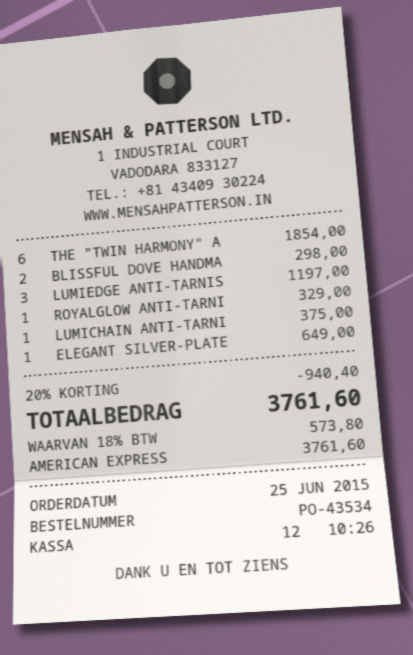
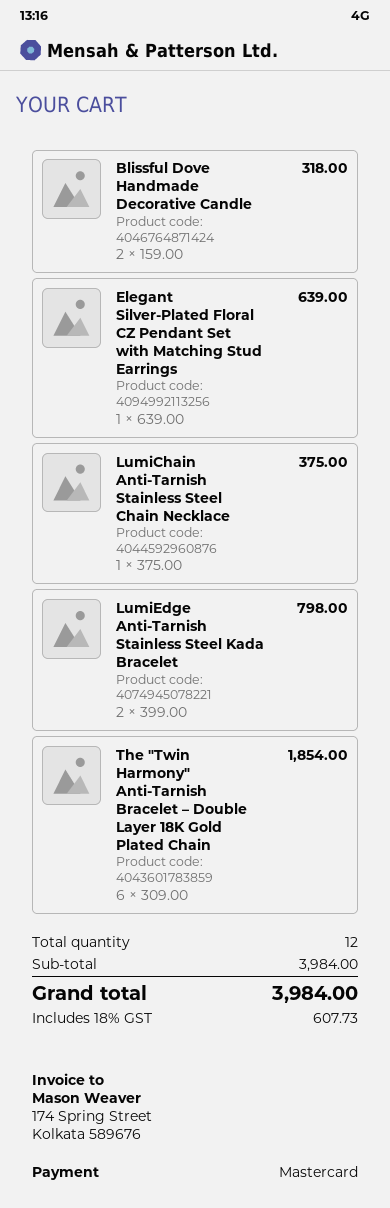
payment method: American Express -> Mastercard
BLISSFUL DOVE HANDMA: 2 for 298.00 -> 2 for 318.00
LUMIEDGE ANTI-TARNIS: 3 for 1197.00 -> 2 for 798.00
ROYALGLOW ANTI-TARNI: 1 for 329.00 -> none
ELEGANT SILVER-PLATE: 1 for 649.00 -> 1 for 639.00
discount: 20% = 940.40 -> none
tax: 18% = 573.80 -> 18% = 607.73
total: 3761.60 -> 3984.00

